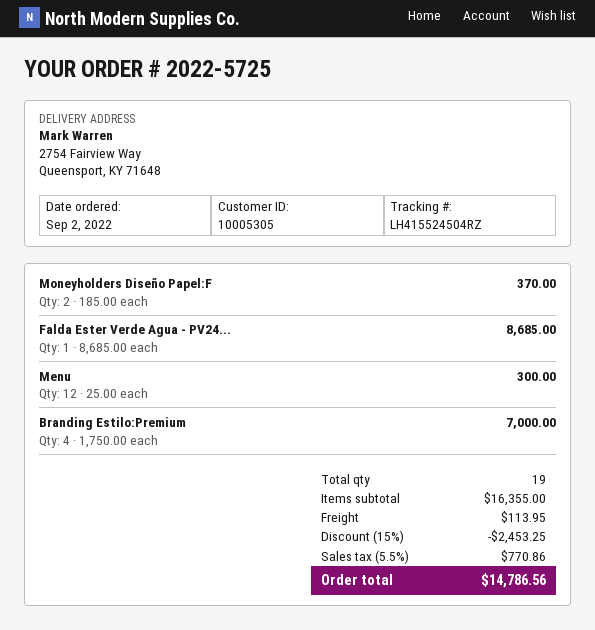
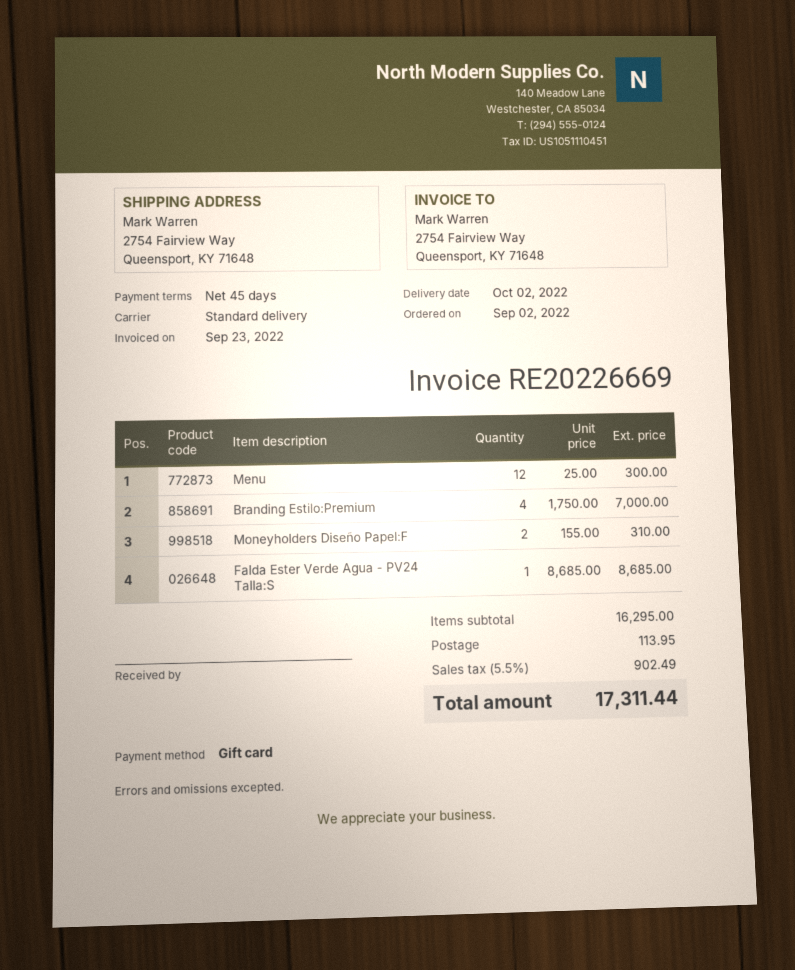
Moneyholders Diseño Papel:F: 2 x 185.00 = 370.00 -> 2 x 155.00 = 310.00
subtotal: 16355.00 -> 16295.00
discount: 15% = 2453.25 -> none
tax: 5.5% = 770.86 -> 5.5% = 902.49
total: 14786.56 -> 17311.44

